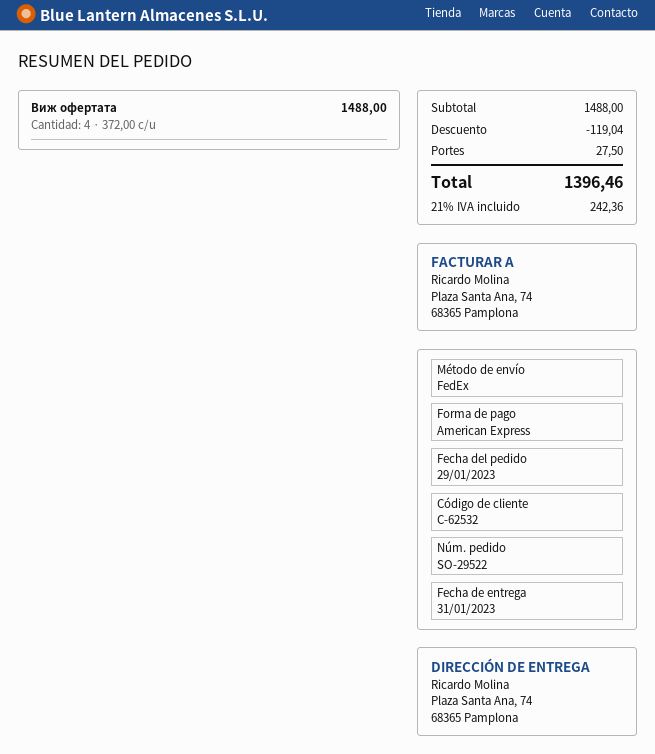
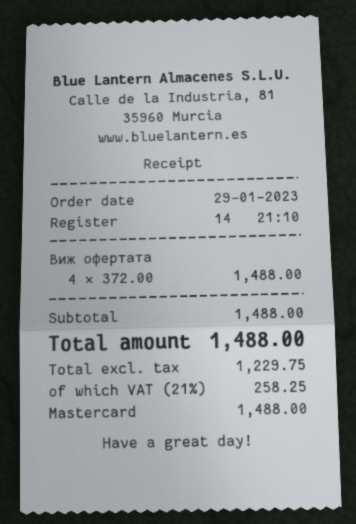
payment method: American Express -> Mastercard
discount: 119.04 -> none
shipping: 27.50 -> none
tax: 21% = 242.36 -> 21% = 258.25
total: 1396.46 -> 1488.00

